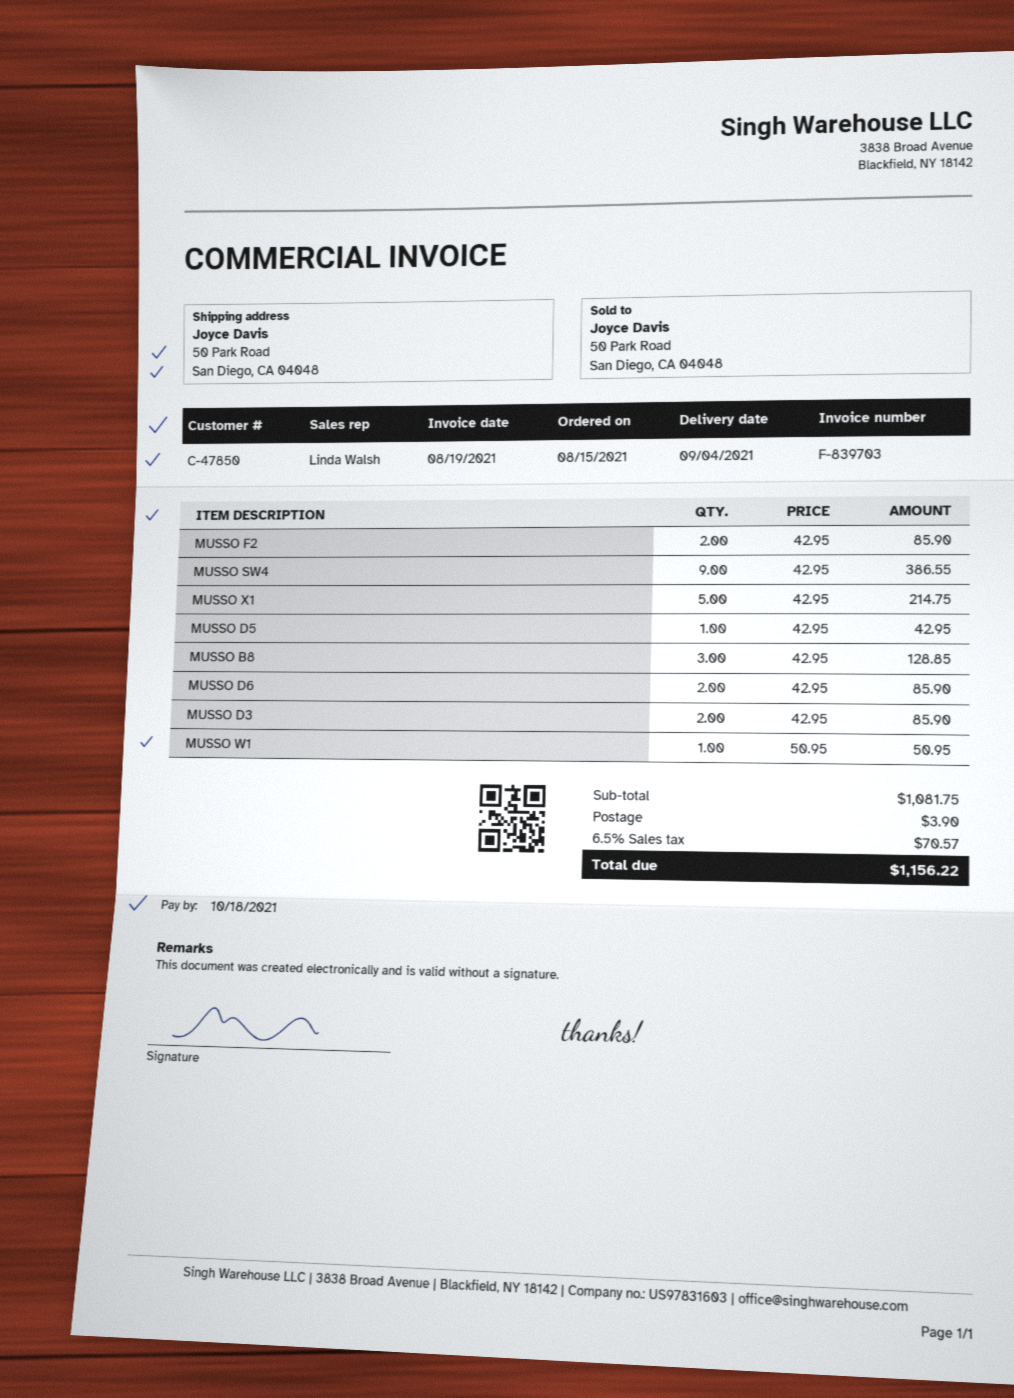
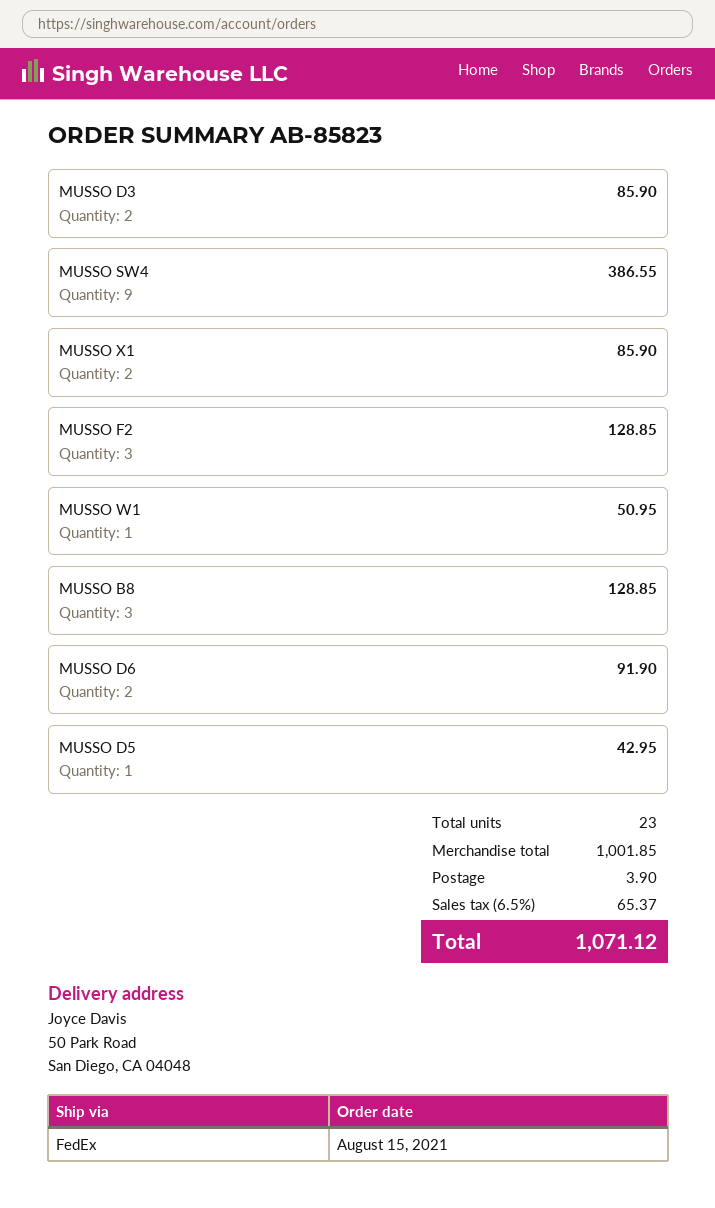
MUSSO F2: 2 for 85.90 -> 3 for 128.85
MUSSO X1: 5 for 214.75 -> 2 for 85.90
MUSSO D6: 2 for 85.90 -> 2 for 91.90
subtotal: 1081.75 -> 1001.85
tax: 6.5% = 70.57 -> 6.5% = 65.37
total: 1156.22 -> 1071.12

